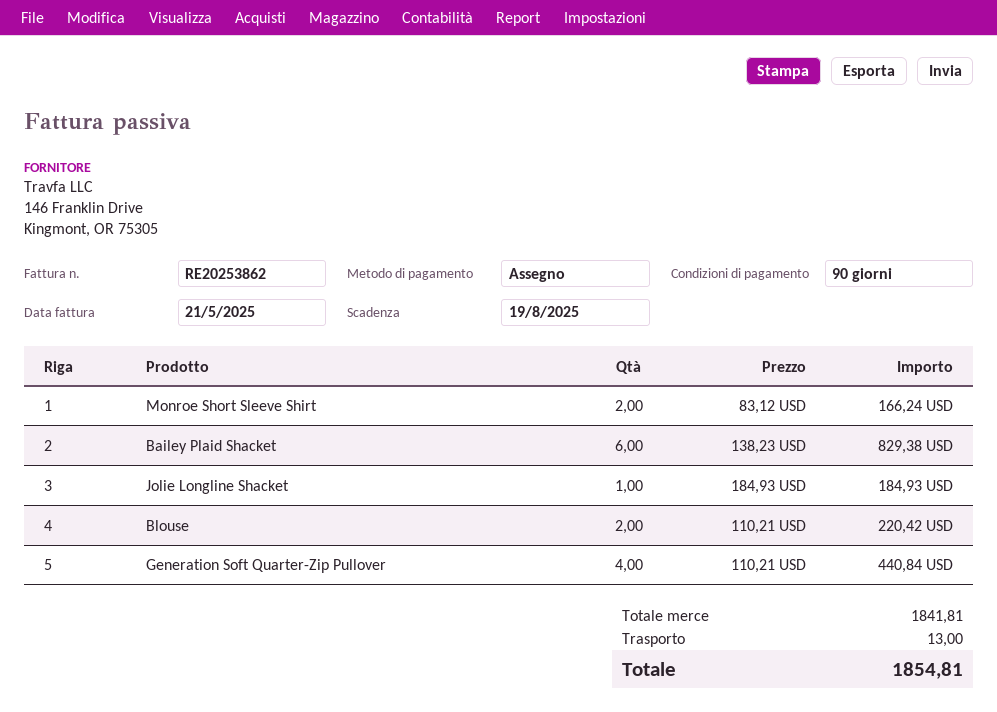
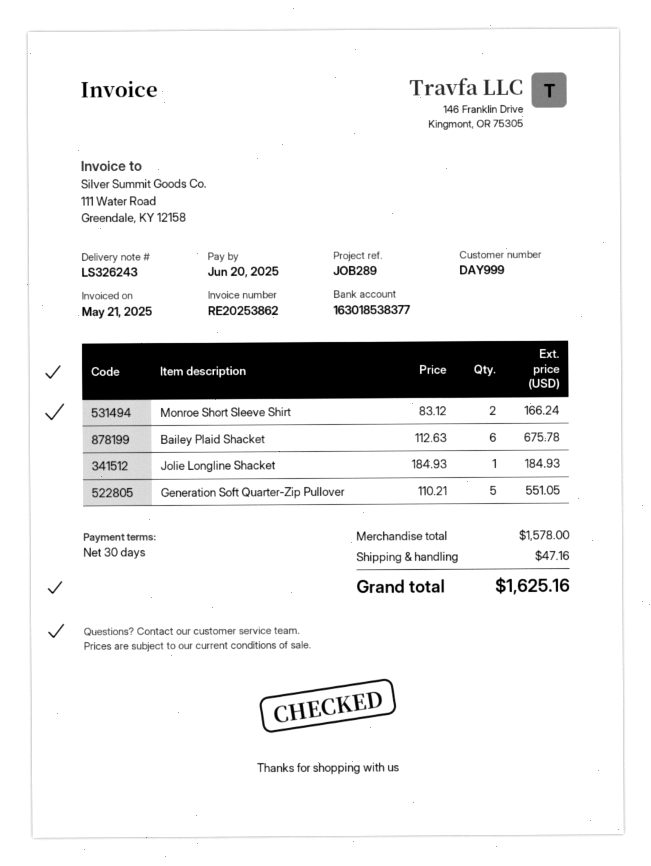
payment terms: 90 days -> 30 days
due date: 2025-08-19 -> 2025-06-20
Bailey Plaid Shacket: 6 x 138.23 = 829.38 -> 6 x 112.63 = 675.78
Blouse: 2 x 110.21 = 220.42 -> none
Generation Soft Quarter-Zip Pullover: 4 x 110.21 = 440.84 -> 5 x 110.21 = 551.05
subtotal: 1841.81 -> 1578.00
shipping: 13.00 -> 47.16
total: 1854.81 -> 1625.16

